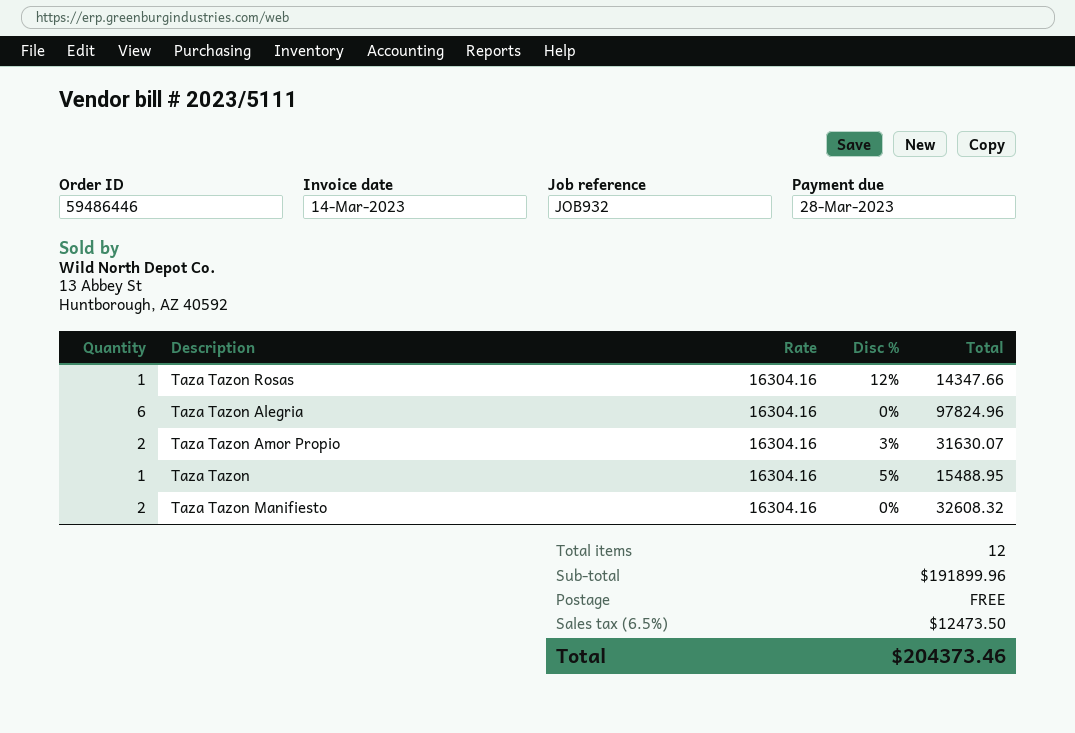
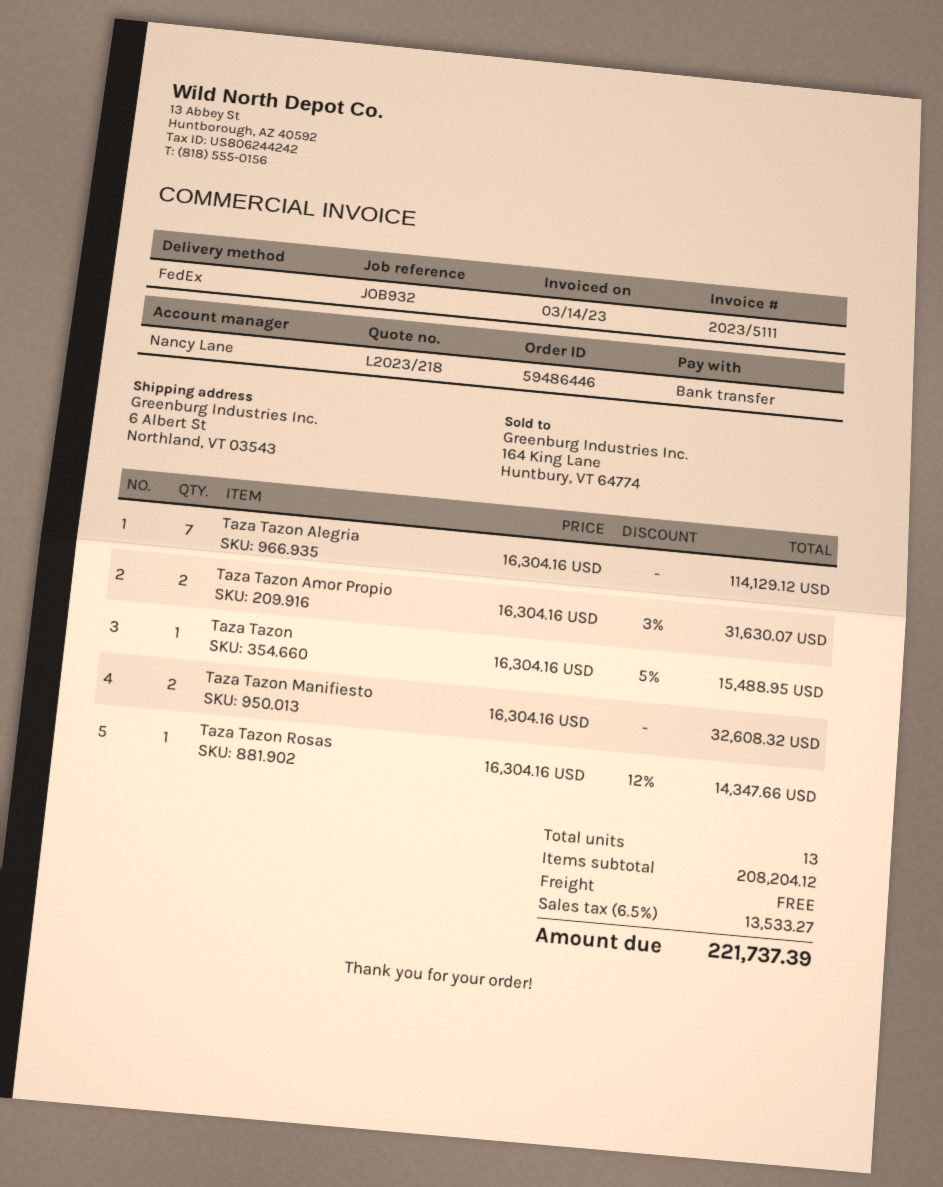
Taza Tazon Alegria: 6 x 16304.16 = 97824.96 -> 7 x 16304.16 = 114129.12
total quantity: 12 -> 13
subtotal: 191899.96 -> 208204.12
tax: 6.5% = 12473.50 -> 6.5% = 13533.27
total: 204373.46 -> 221737.39

